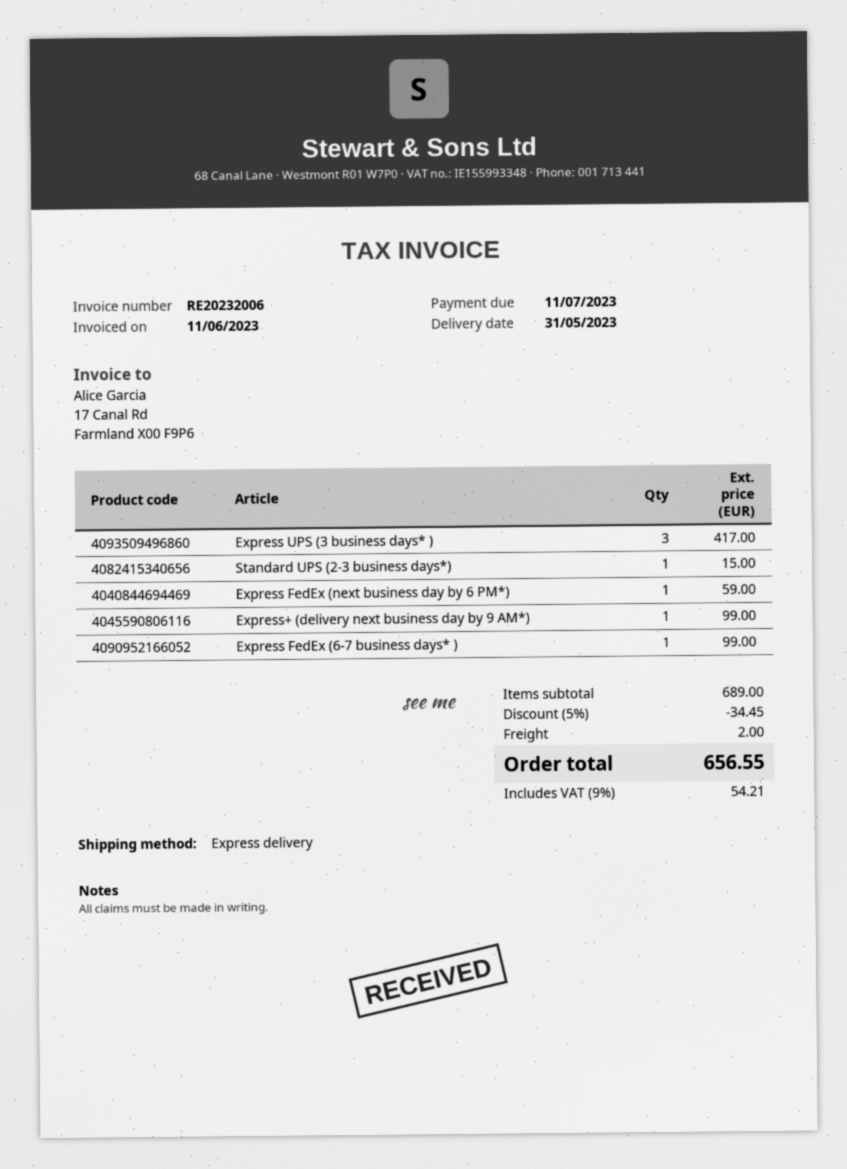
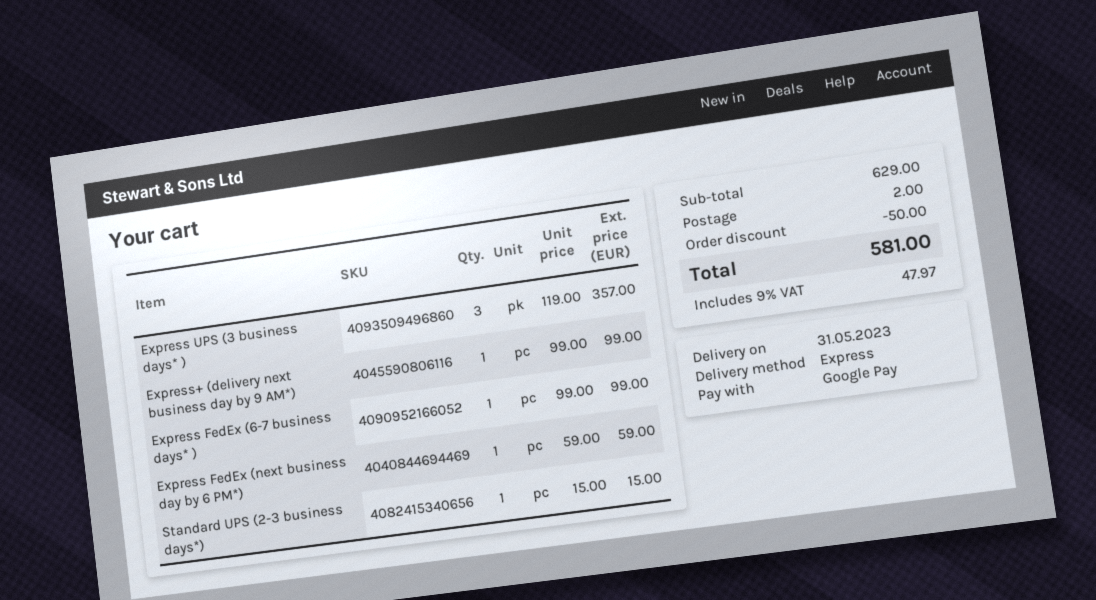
Express UPS (3 business days* ): 3 for 417.00 -> 3 for 357.00
subtotal: 689.00 -> 629.00
discount: 34.45 -> 50.00
tax: 9% = 54.21 -> 9% = 47.97
total: 656.55 -> 581.00

